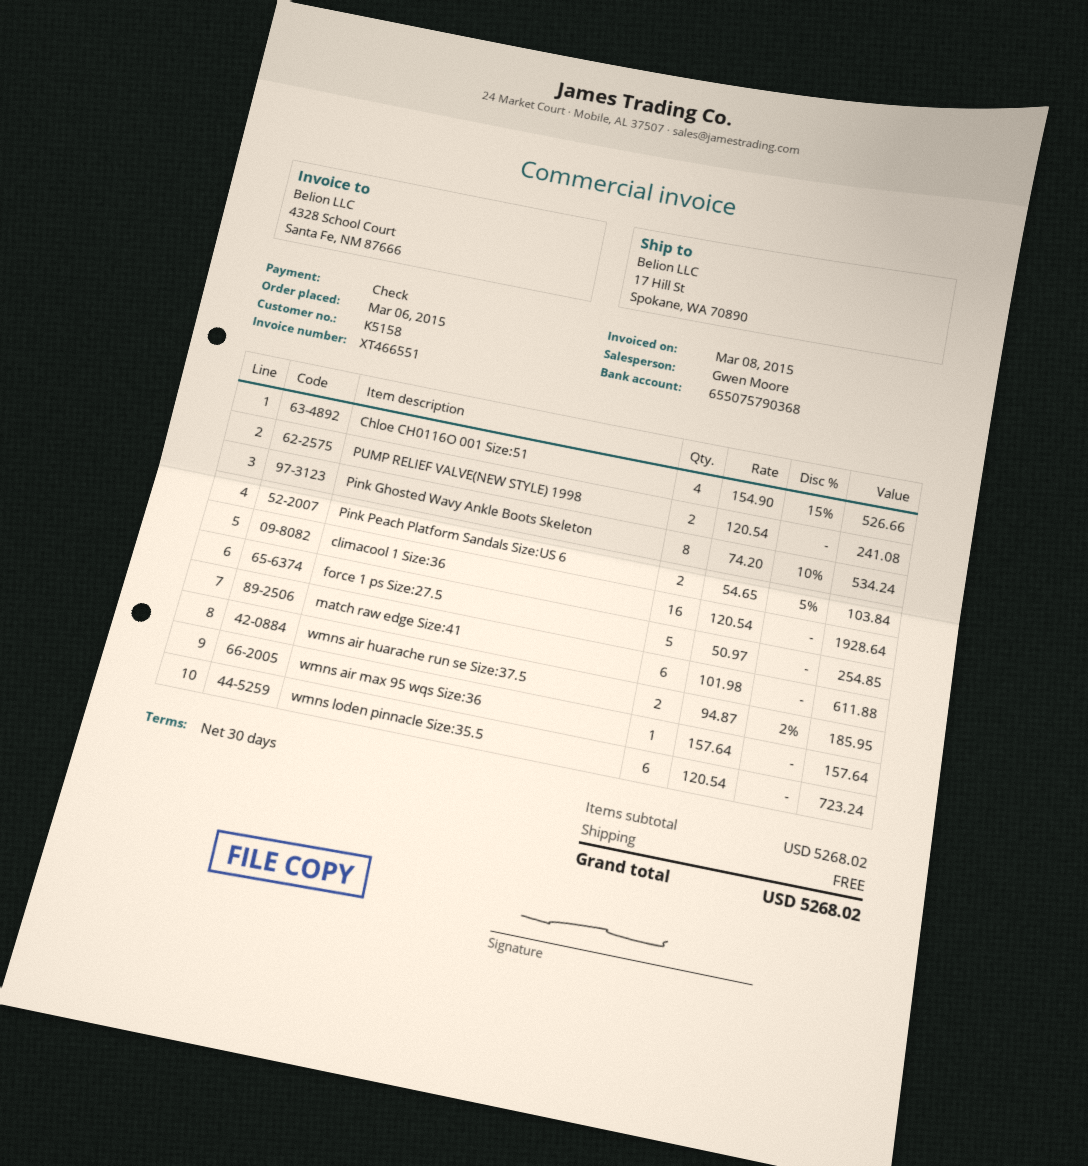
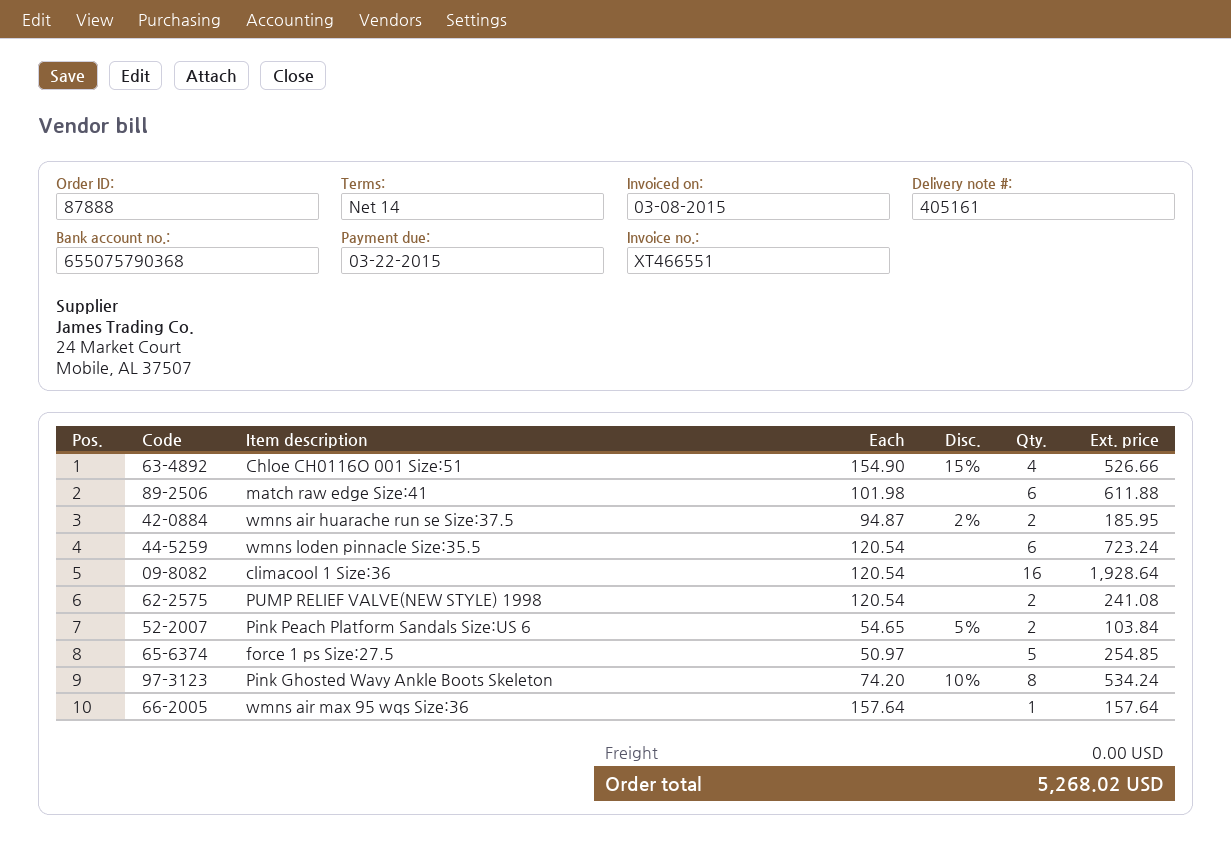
payment terms: 30 days -> 14 days

